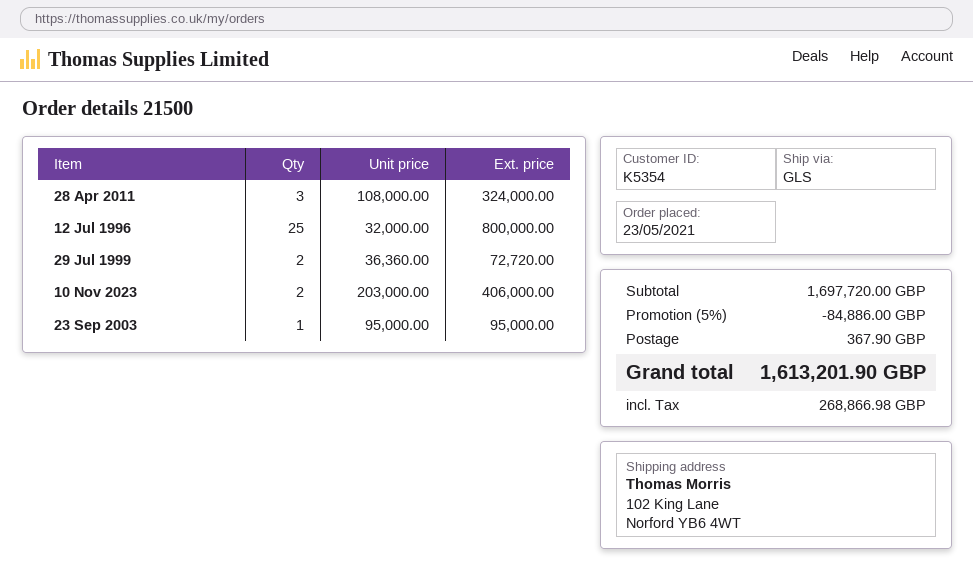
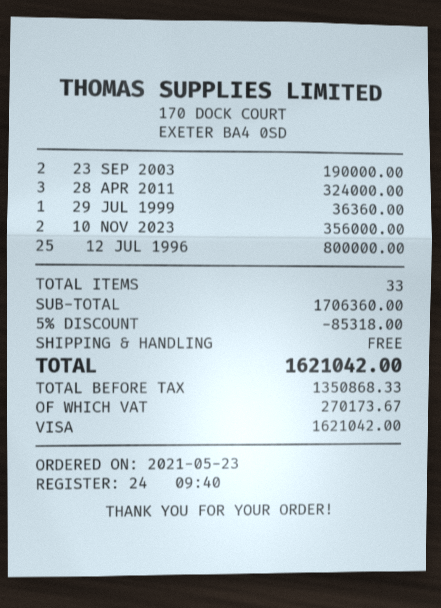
29 Jul 1999: 2 for 72720.00 -> 1 for 36360.00
10 Nov 2023: 2 for 406000.00 -> 2 for 356000.00
23 Sep 2003: 1 for 95000.00 -> 2 for 190000.00
subtotal: 1697720.00 -> 1706360.00
discount: 5% = 84886.00 -> 5% = 85318.00
shipping: 367.90 -> 0.00
tax: 268866.98 -> 270173.67
total: 1613201.90 -> 1621042.00

